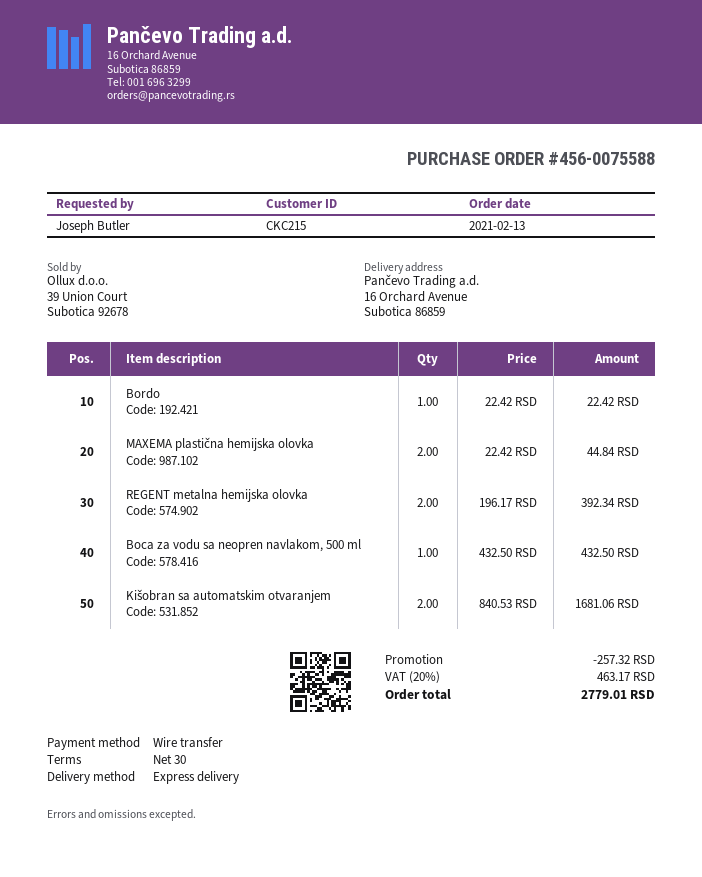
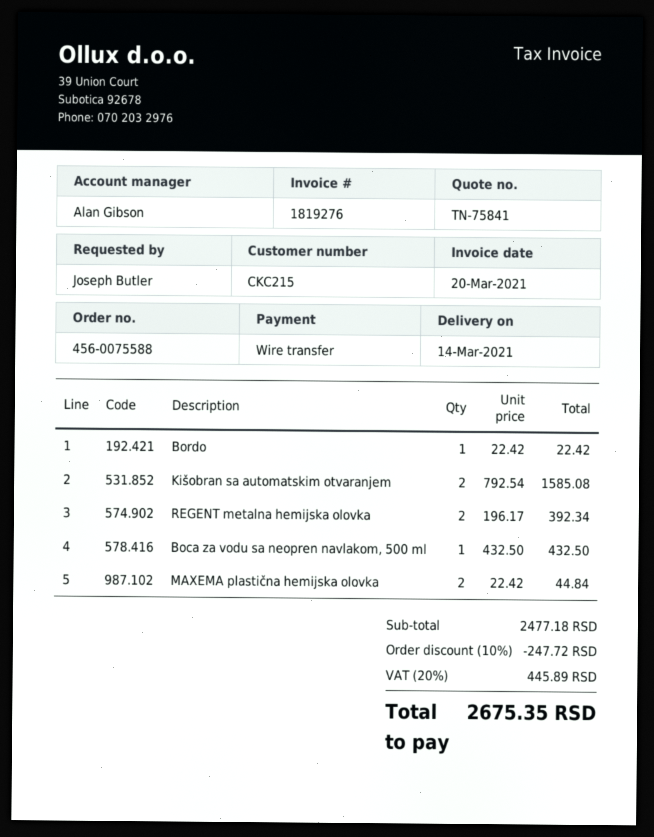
Kišobran sa automatskim otvaranjem: 2 x 840.53 = 1681.06 -> 2 x 792.54 = 1585.08
discount: 257.32 -> 247.72
tax: 20% = 463.17 -> 20% = 445.89
total: 2779.01 -> 2675.35

